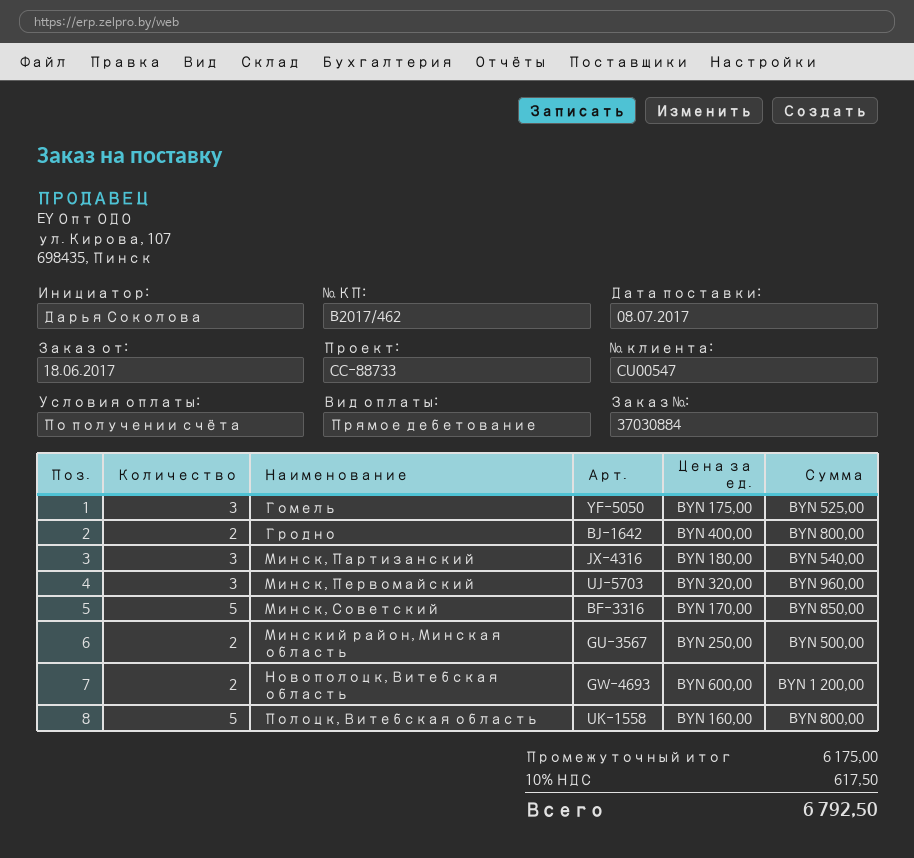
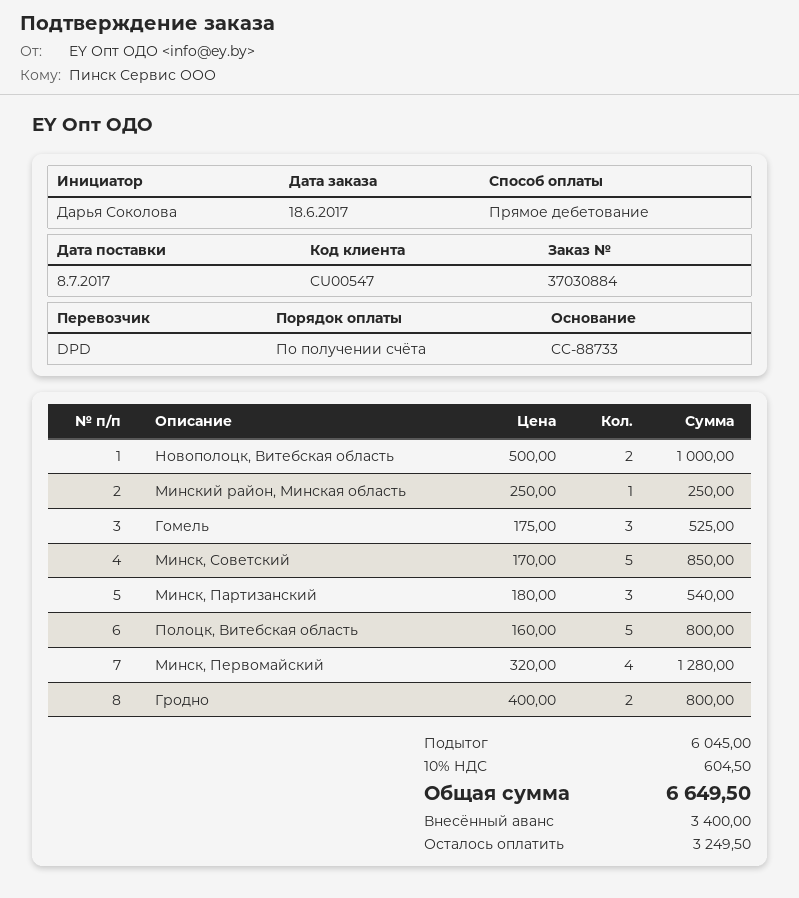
Минск, Первомайский: 3 x 320.00 = 960.00 -> 4 x 320.00 = 1280.00
Минский район, Минская область: 2 x 250.00 = 500.00 -> 1 x 250.00 = 250.00
Новополоцк, Витебская область: 2 x 600.00 = 1200.00 -> 2 x 500.00 = 1000.00
subtotal: 6175.00 -> 6045.00
tax: 10% = 617.50 -> 10% = 604.50
total: 6792.50 -> 6649.50

